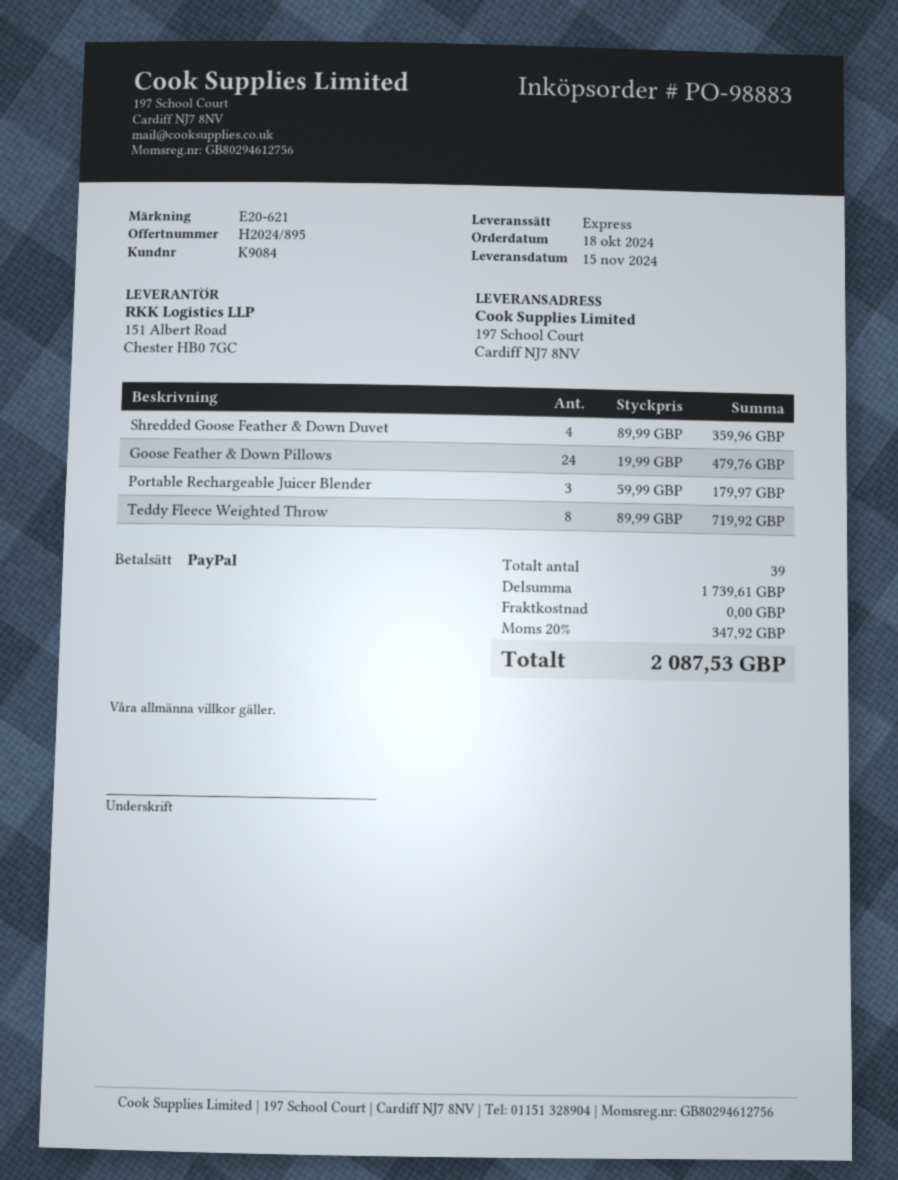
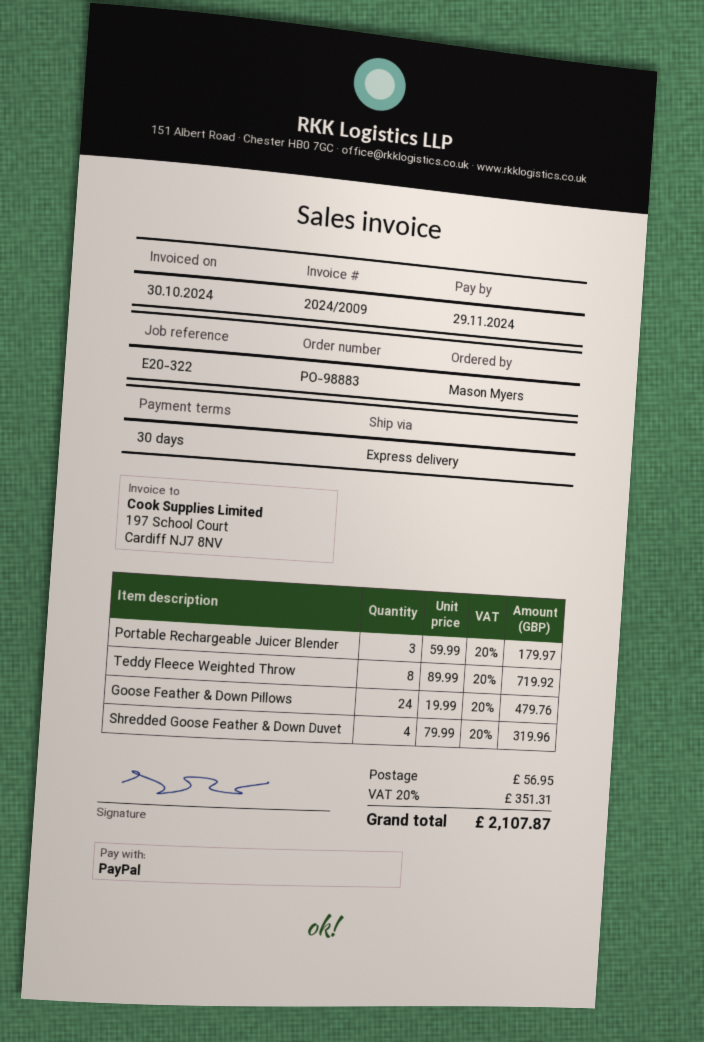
reference: E20-621 -> E20-322
Shredded Goose Feather & Down Duvet: 4 x 89.99 = 359.96 -> 4 x 79.99 = 319.96
shipping: 0.00 -> 56.95
tax: 20% = 347.92 -> 20% = 351.31
total: 2087.53 -> 2107.87

